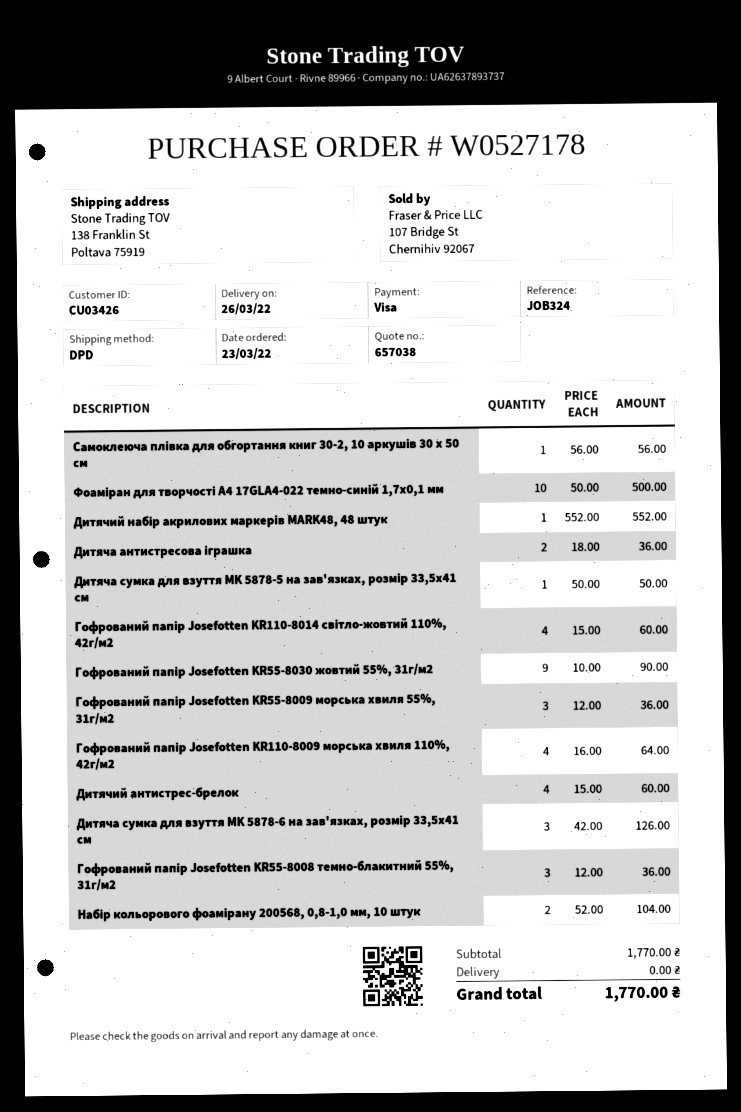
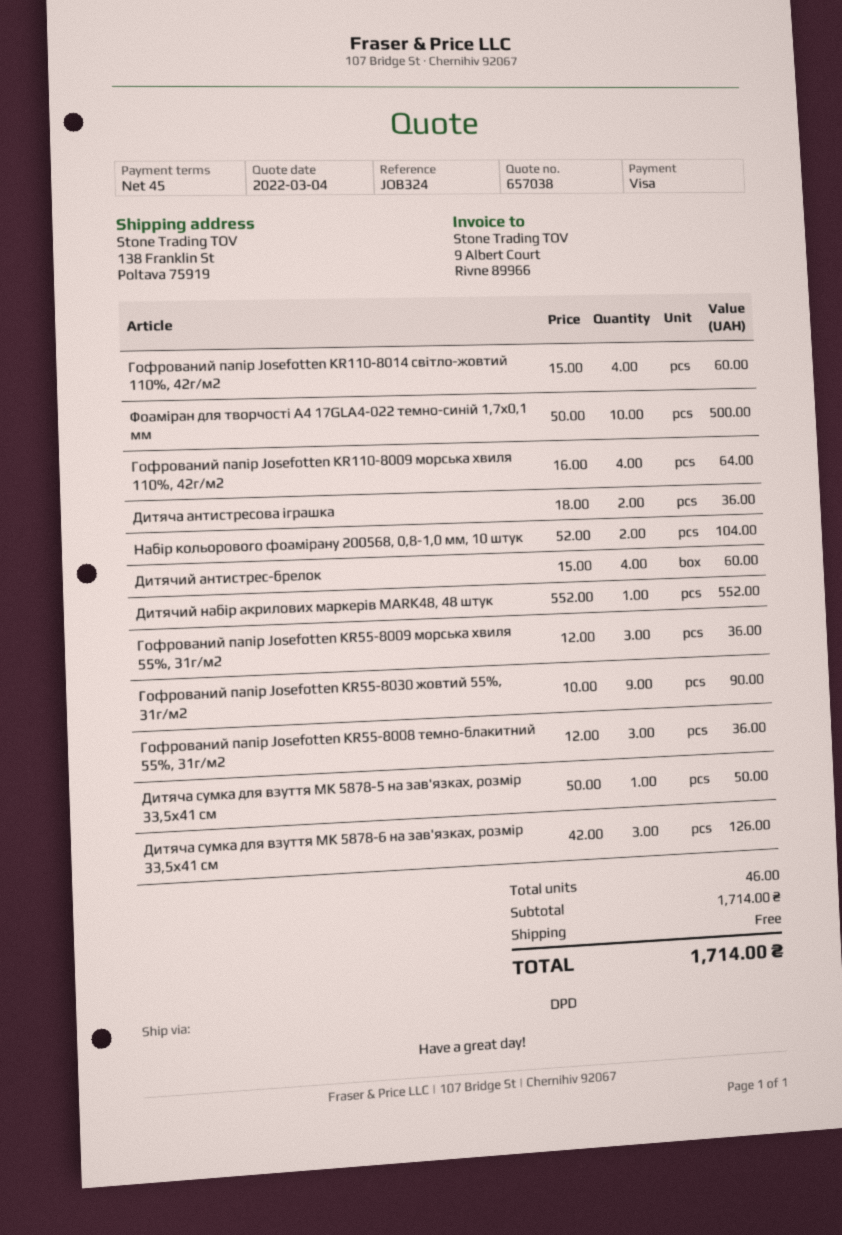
Самоклеюча плівка для обгортання книг 30-2, 10 аркушів 30 х 50 см: 1 x 56.00 = 56.00 -> none
subtotal: 1770.00 -> 1714.00
total: 1770.00 -> 1714.00

